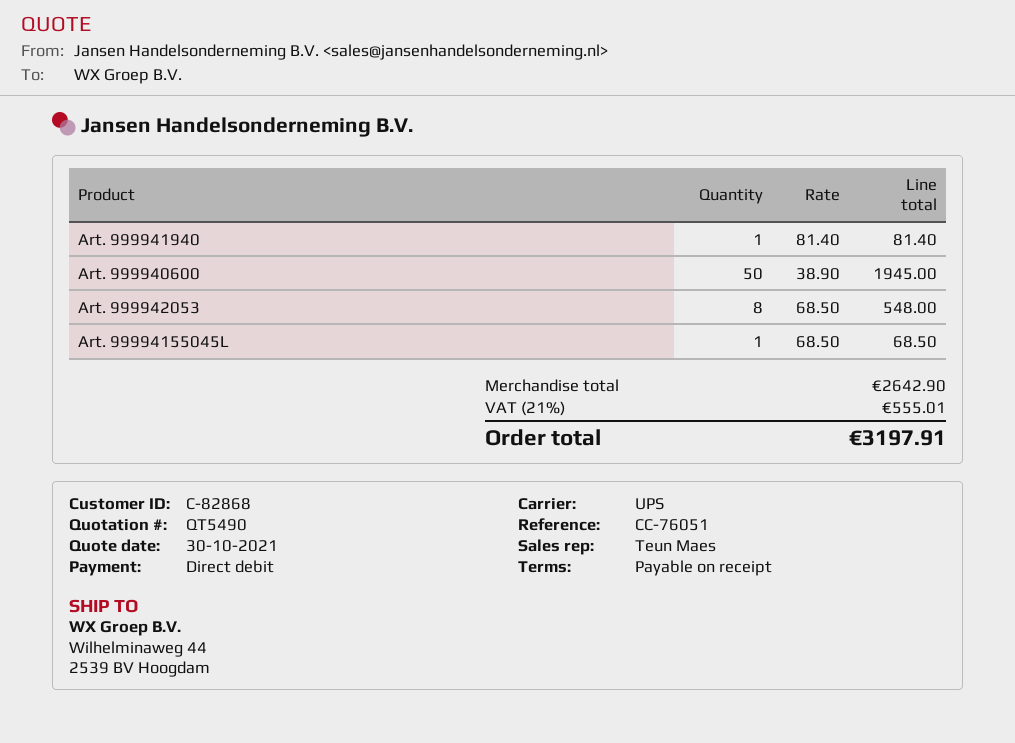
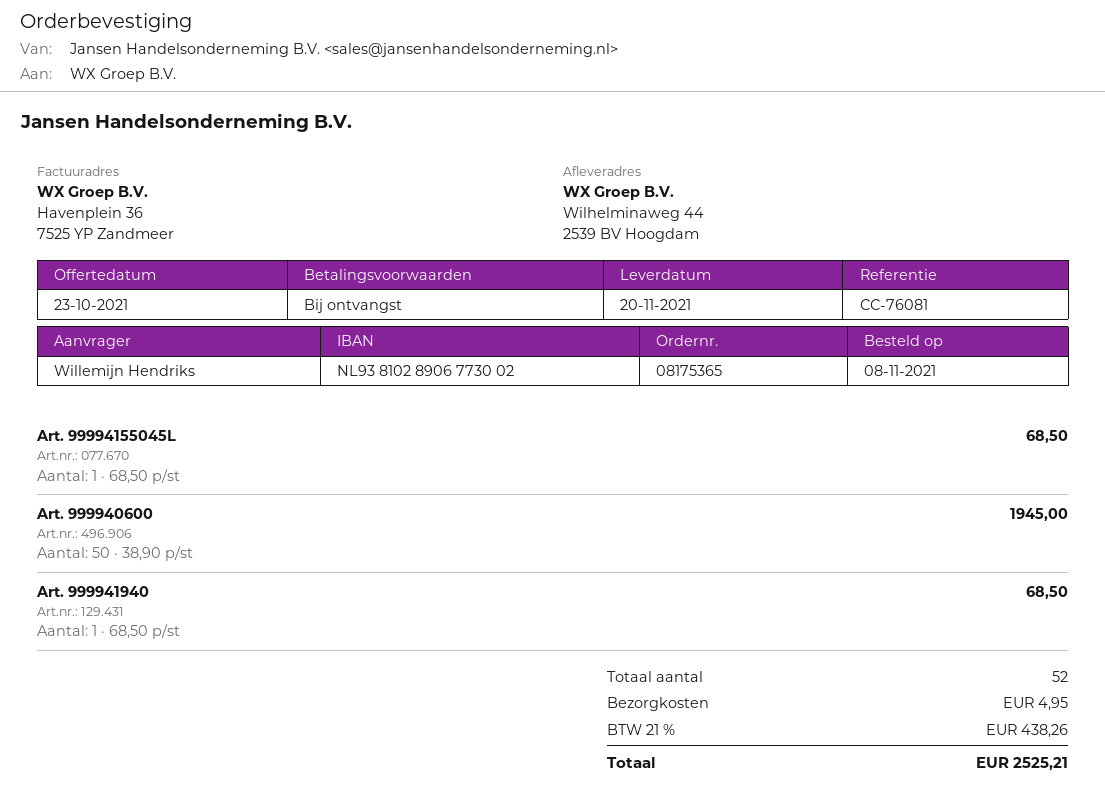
quote date: 2021-10-30 -> 2021-10-23
reference: CC-76051 -> CC-76081
Art. 999941940: 1 x 81.40 = 81.40 -> 1 x 68.50 = 68.50
Art. 999942053: 8 x 68.50 = 548.00 -> none
shipping: none -> 4.95
tax: 21% = 555.01 -> 21% = 438.26
total: 3197.91 -> 2525.21

